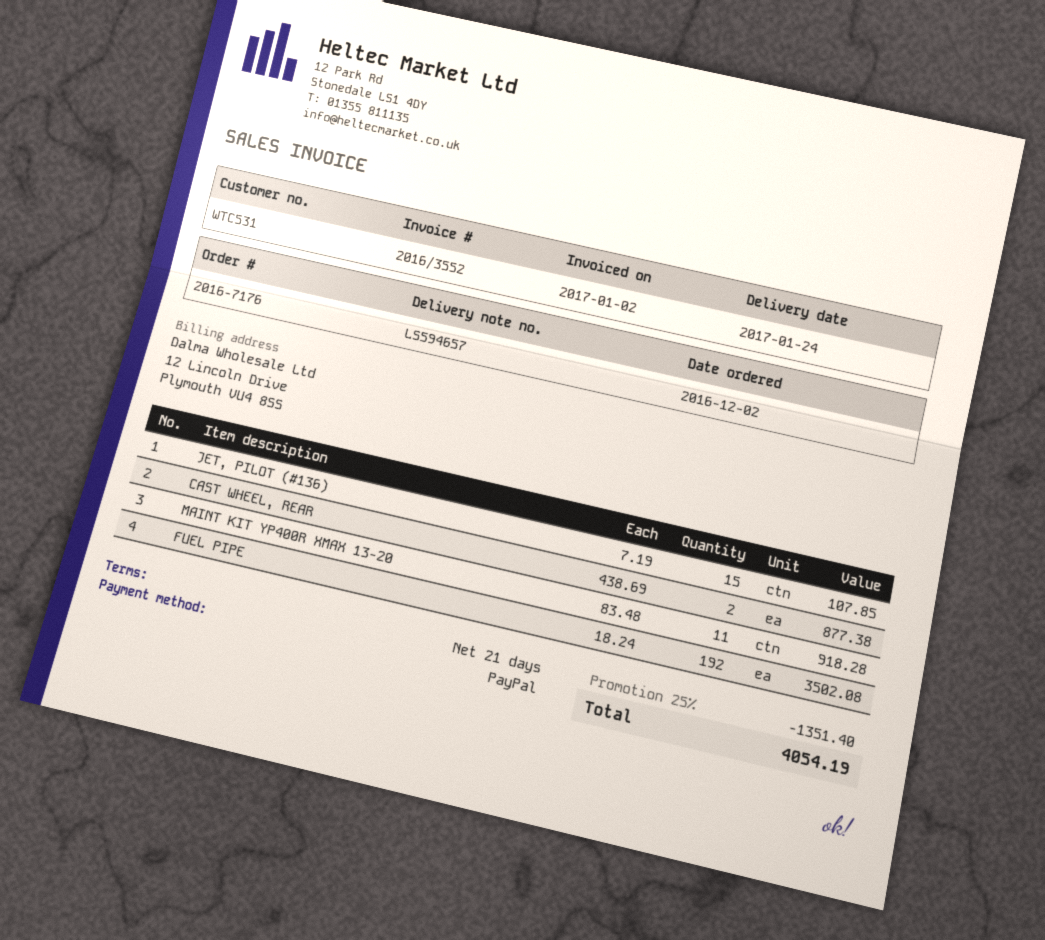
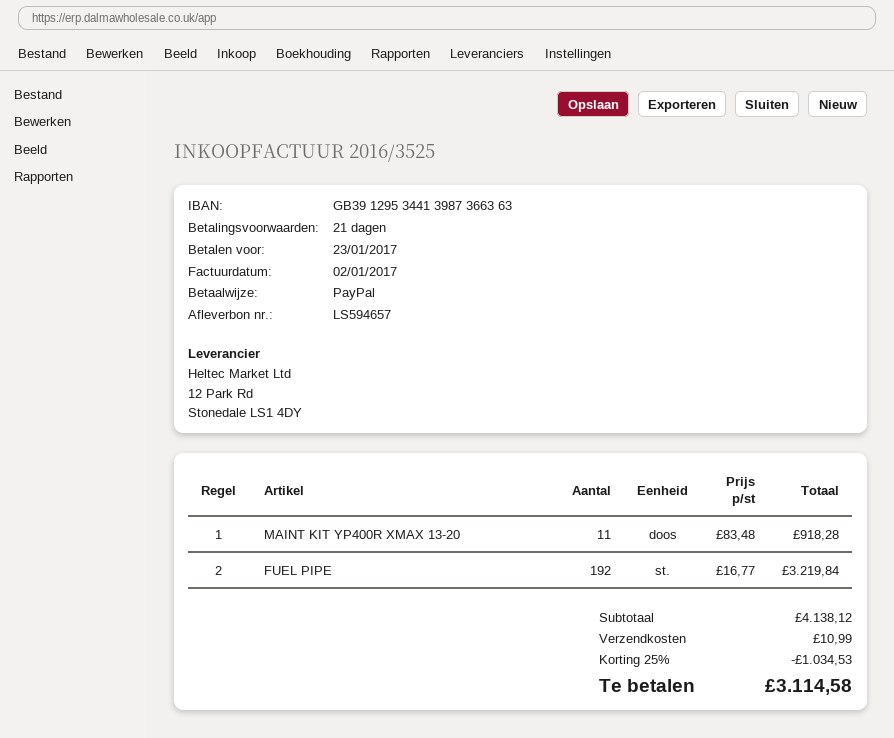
invoice number: 2016/3552 -> 2016/3525
JET, PILOT (#136): 15 x 7.19 = 107.85 -> none
CAST WHEEL, REAR: 2 x 438.69 = 877.38 -> none
FUEL PIPE: 192 x 18.24 = 3502.08 -> 192 x 16.77 = 3219.84
discount: 25% = 1351.40 -> 25% = 1034.53
shipping: none -> 10.99
total: 4054.19 -> 3114.58

